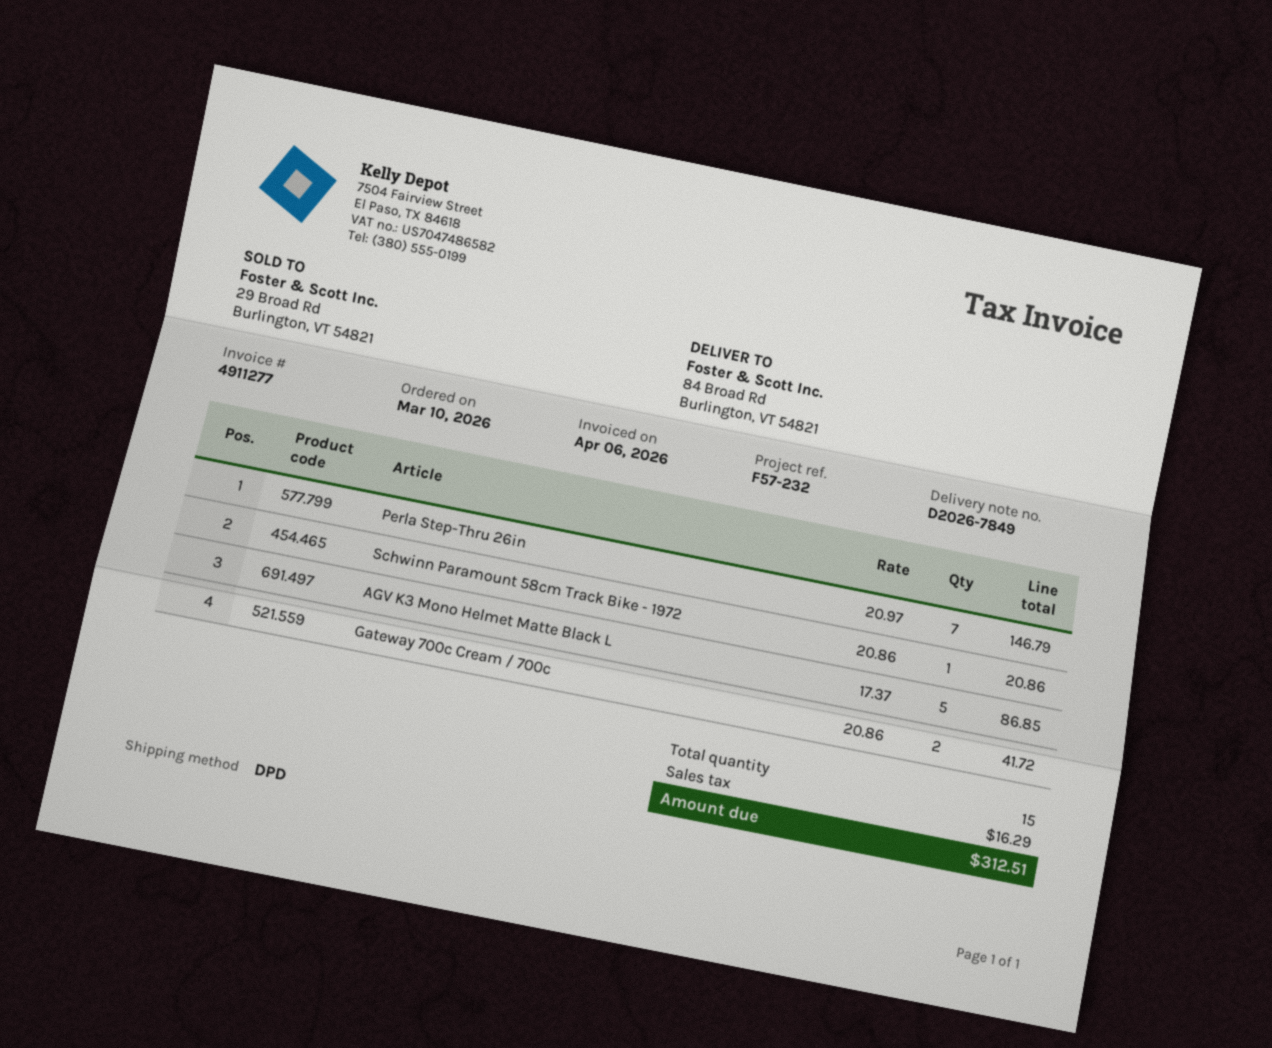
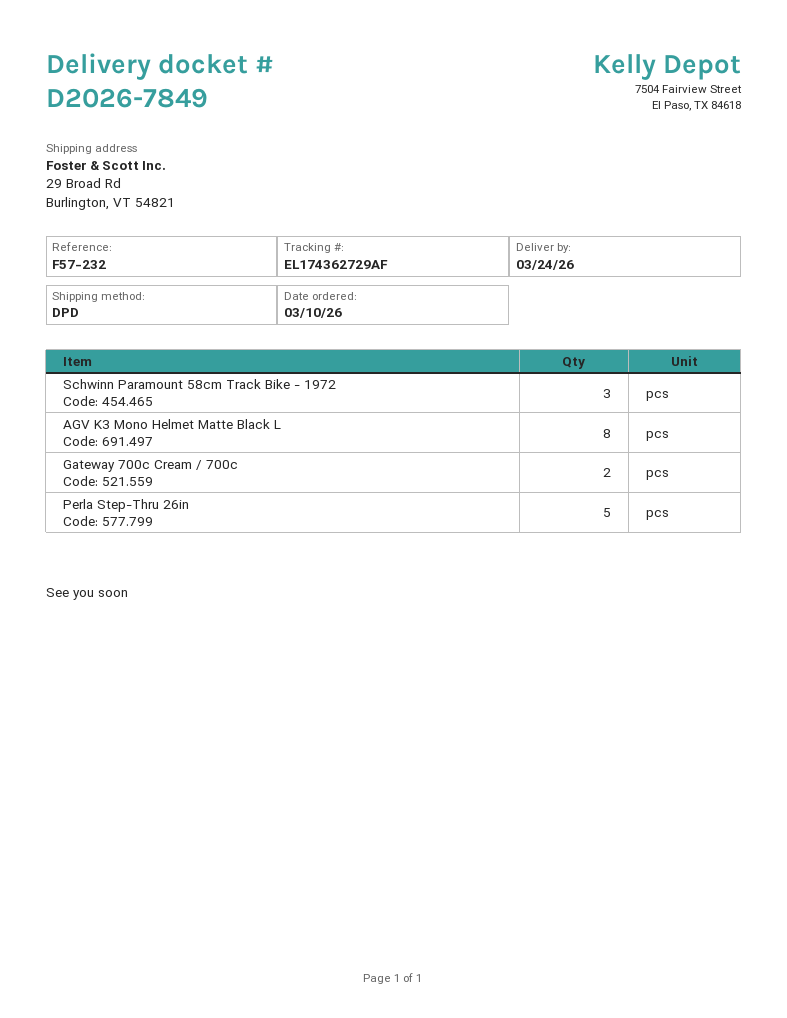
ship to: 84 Broad Rd, Burlington, VT 54821 -> 29 Broad Rd, Burlington, VT 54821
Perla Step-Thru 26in: 7 -> 5
Schwinn Paramount 58cm Track Bike - 1972: 1 -> 3
AGV K3 Mono Helmet Matte Black L: 5 -> 8

